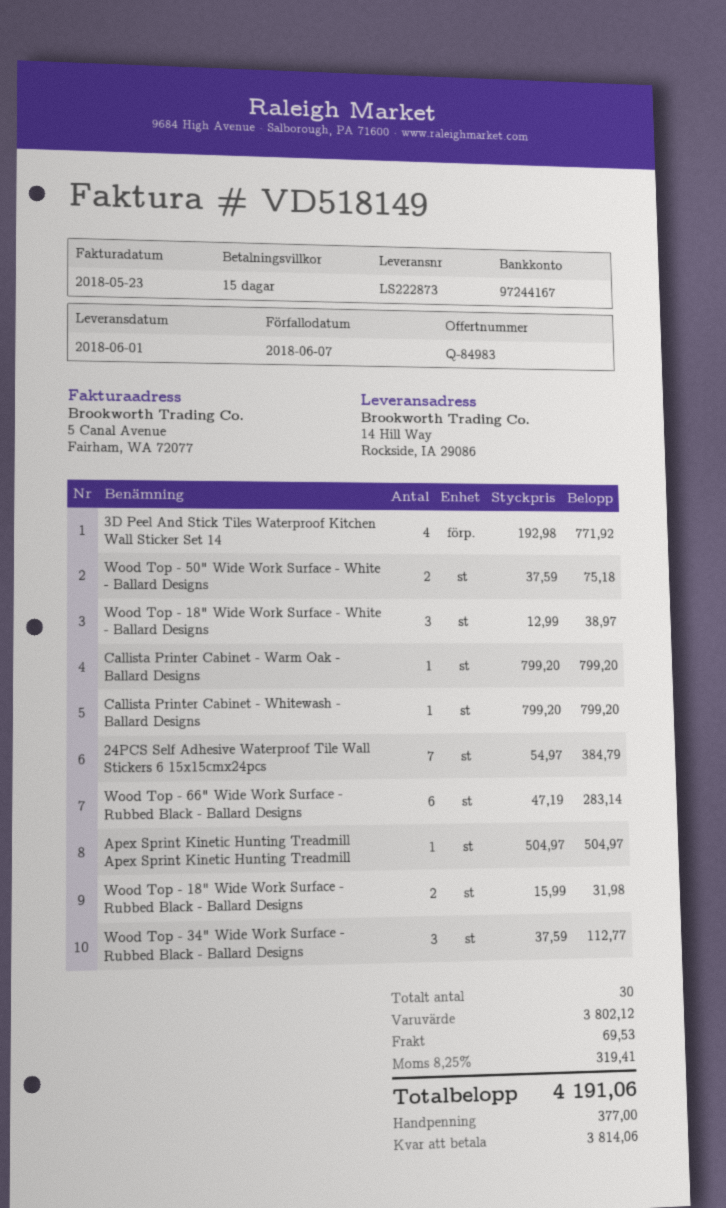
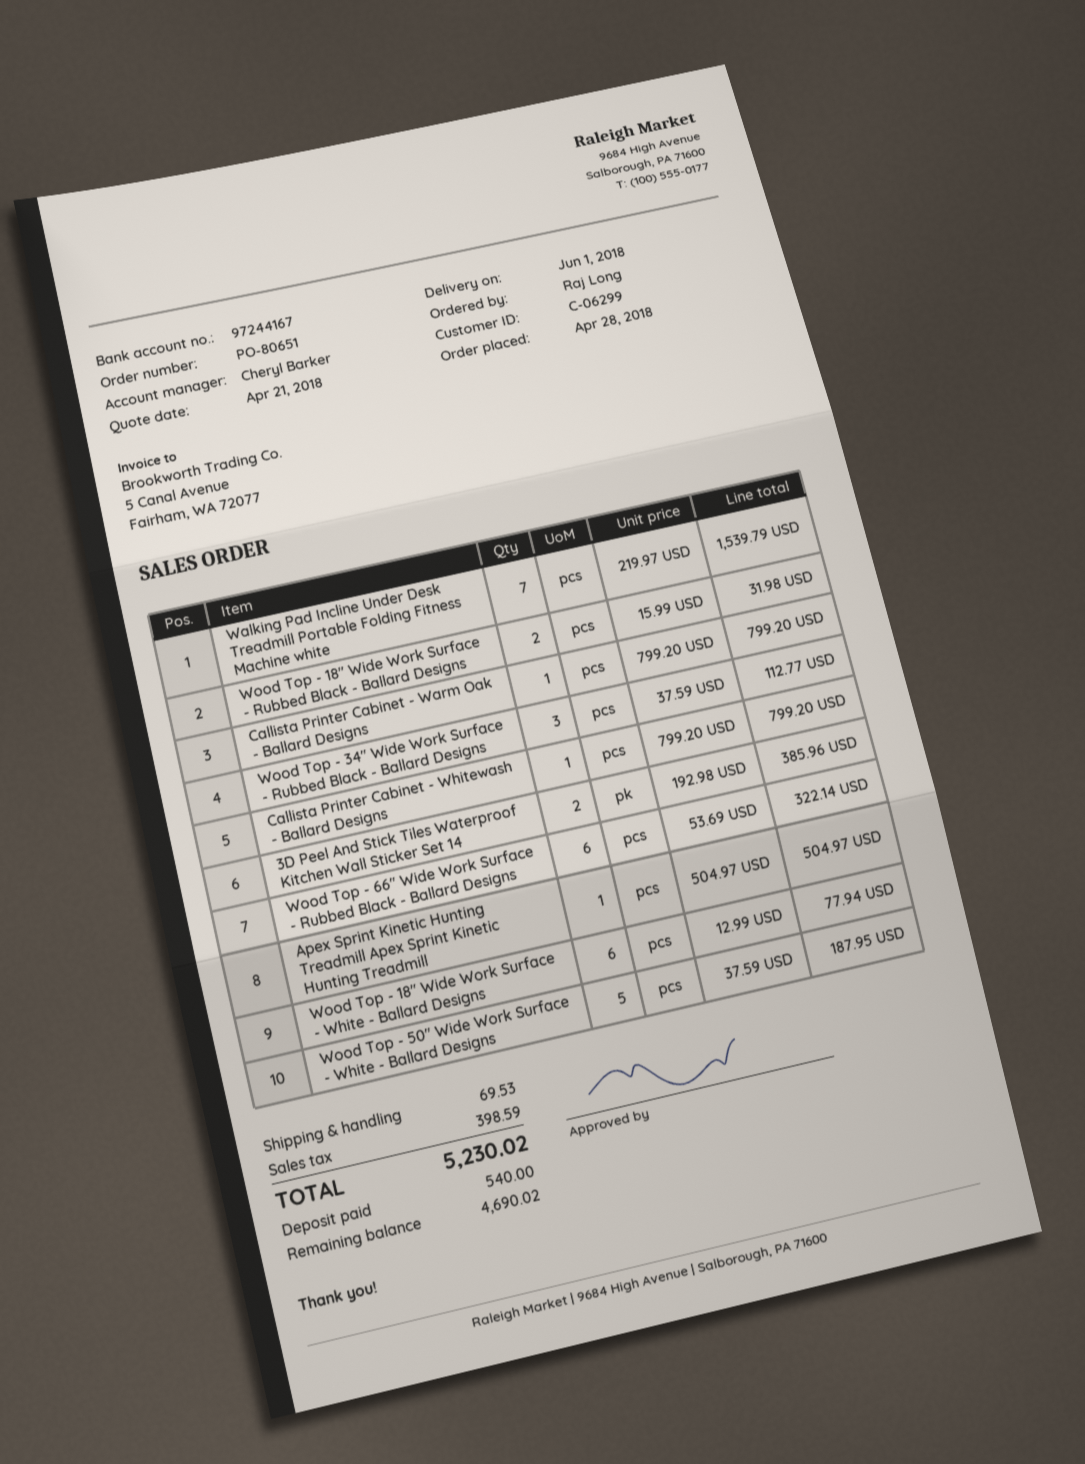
3D Peel And Stick Tiles Waterproof Kitchen Wall Sticker Set 14: 4 x 192.98 = 771.92 -> 2 x 192.98 = 385.96
Wood Top - 50" Wide Work Surface - White - Ballard Designs: 2 x 37.59 = 75.18 -> 5 x 37.59 = 187.95
Wood Top - 18" Wide Work Surface - White - Ballard Designs: 3 x 12.99 = 38.97 -> 6 x 12.99 = 77.94
24PCS Self Adhesive Waterproof Tile Wall Stickers 6 15x15cmx24pcs: 7 x 54.97 = 384.79 -> none
Wood Top - 66" Wide Work Surface - Rubbed Black - Ballard Designs: 6 x 47.19 = 283.14 -> 6 x 53.69 = 322.14
Walking Pad Incline Under Desk Treadmill Portable Folding Fitness Machine white: none -> 7 x 219.97 = 1539.79
tax: 319.41 -> 398.59
total: 4191.06 -> 5230.02
deposit: 377.00 -> 540.00
balance: 3814.06 -> 4690.02

